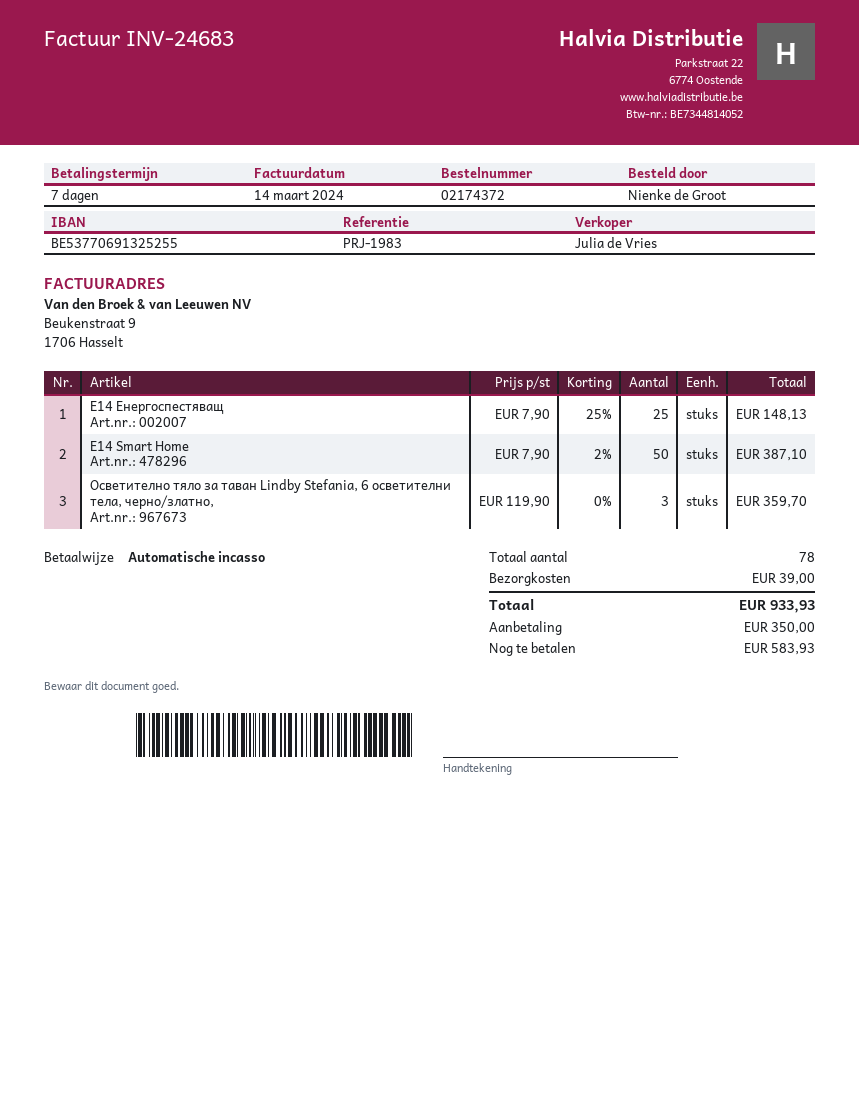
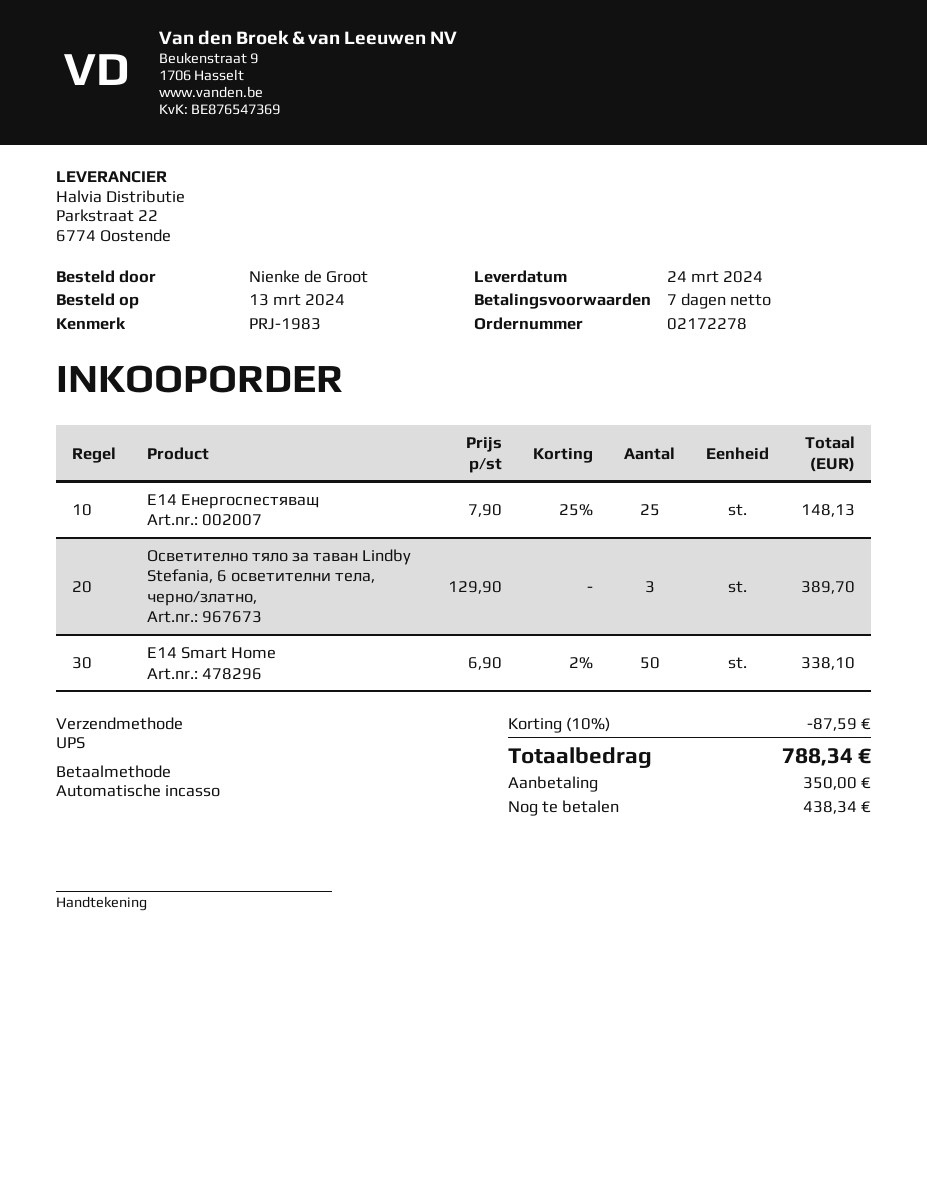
order number: 02174372 -> 02172278
E14 Smart Home: 50 x 7.90 - 2% = 387.10 -> 50 x 6.90 - 2% = 338.10
Осветително тяло за таван Lindby Stefania, 6 осветителни тела, черно/златно,: 3 x 119.90 = 359.70 -> 3 x 129.90 = 389.70
discount: none -> 10% = 87.59
shipping: 39.00 -> none
total: 933.93 -> 788.34
balance: 583.93 -> 438.34

